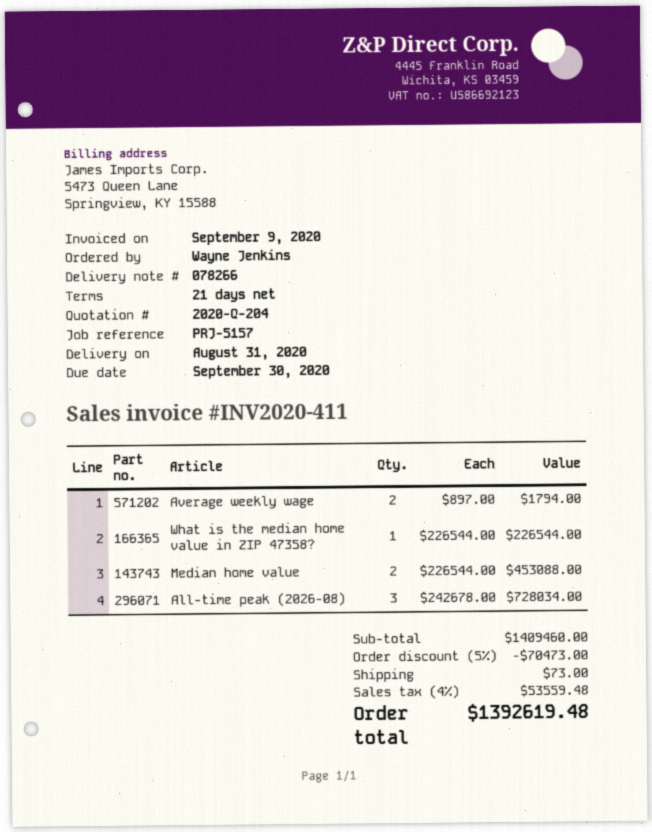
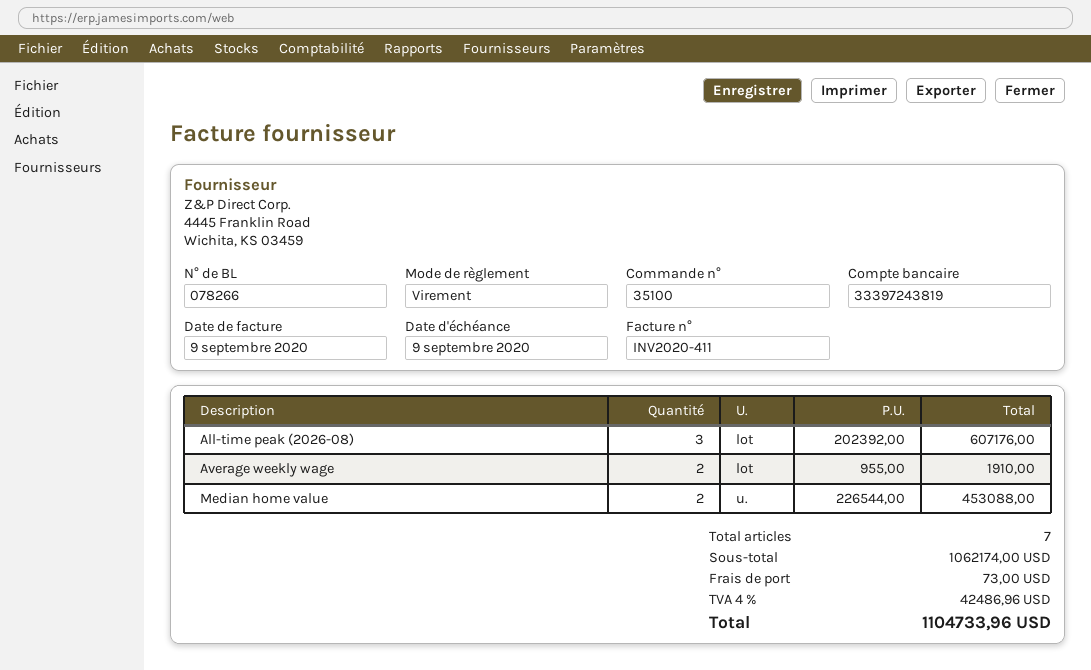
due date: 2020-09-30 -> 2020-09-09
Average weekly wage: 2 x 897.00 = 1794.00 -> 2 x 955.00 = 1910.00
What is the median home value in ZIP 47358?: 1 x 226544.00 = 226544.00 -> none
All-time peak (2026-08): 3 x 242678.00 = 728034.00 -> 3 x 202392.00 = 607176.00
subtotal: 1409460.00 -> 1062174.00
discount: 5% = 70473.00 -> none
tax: 4% = 53559.48 -> 4% = 42486.96
total: 1392619.48 -> 1104733.96

